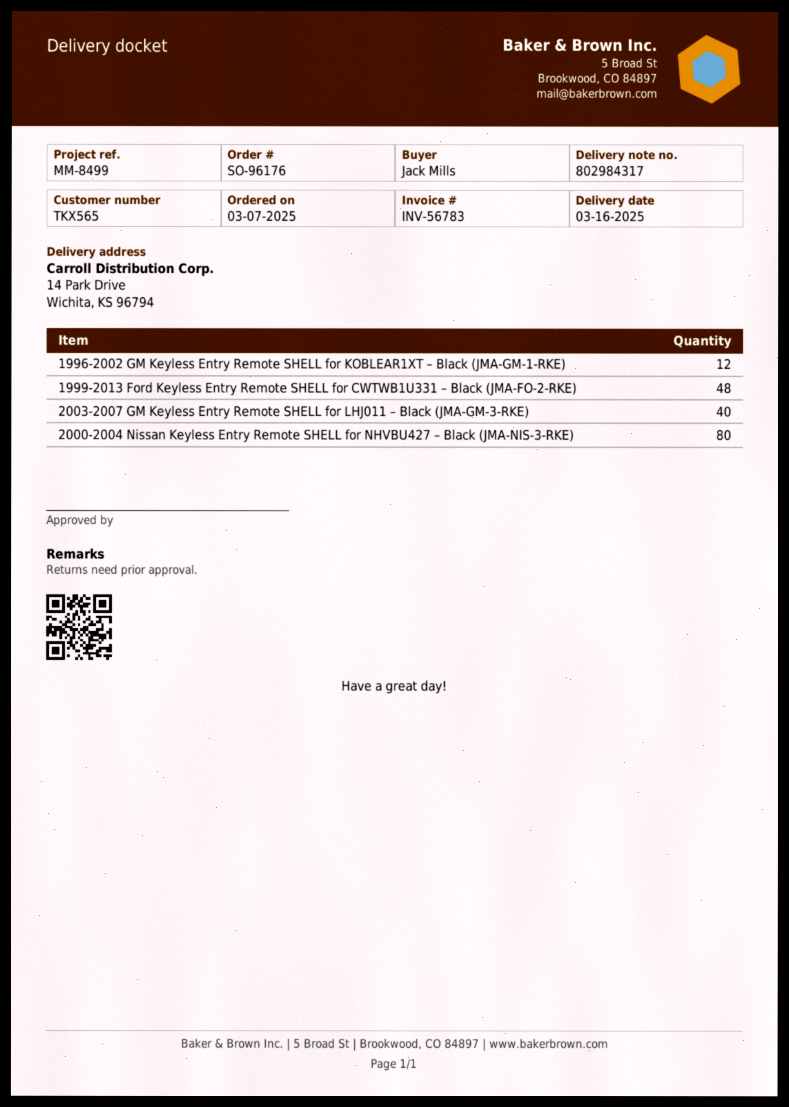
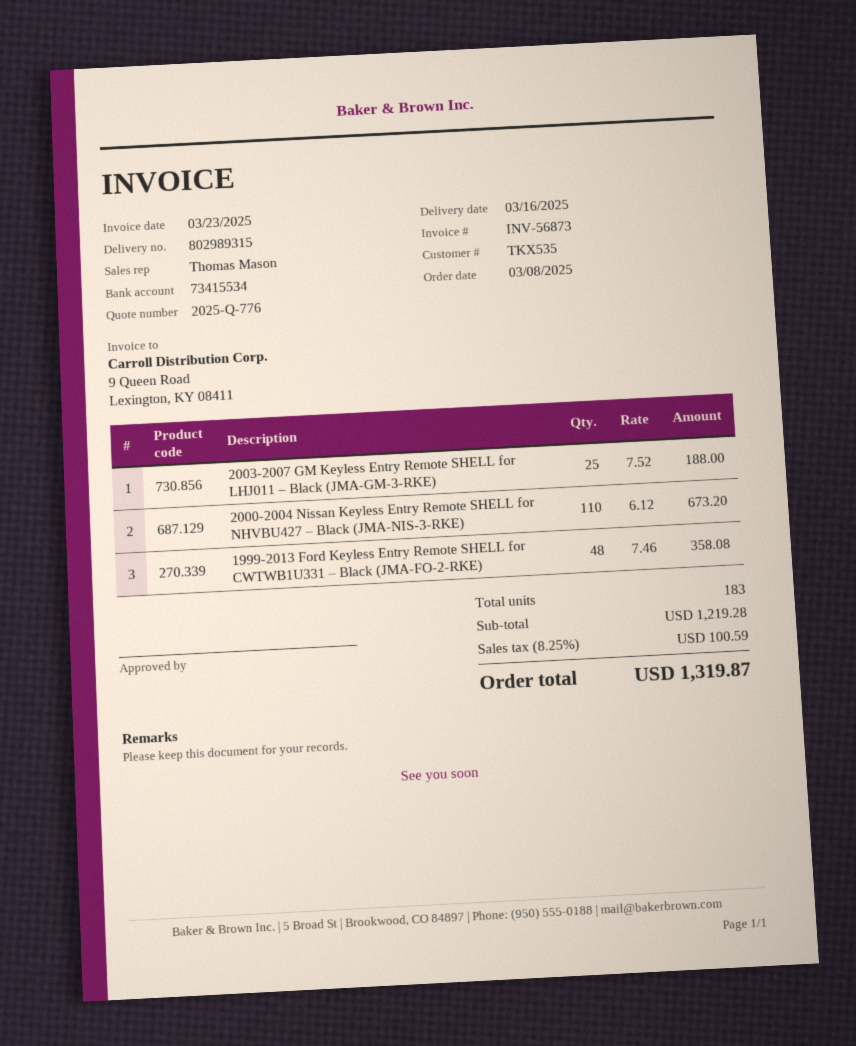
order date: 2025-03-07 -> 2025-03-08
delivery note number: 802984317 -> 802989315
invoice number: INV-56783 -> INV-56873
customer number: TKX565 -> TKX535
1996-2002 GM Keyless Entry Remote SHELL for KOBLEAR1XT – Black (JMA-GM-1-RKE): 12 -> none
2003-2007 GM Keyless Entry Remote SHELL for LHJ011 – Black (JMA-GM-3-RKE): 40 -> 25
2000-2004 Nissan Keyless Entry Remote SHELL for NHVBU427 – Black (JMA-NIS-3-RKE): 80 -> 110

